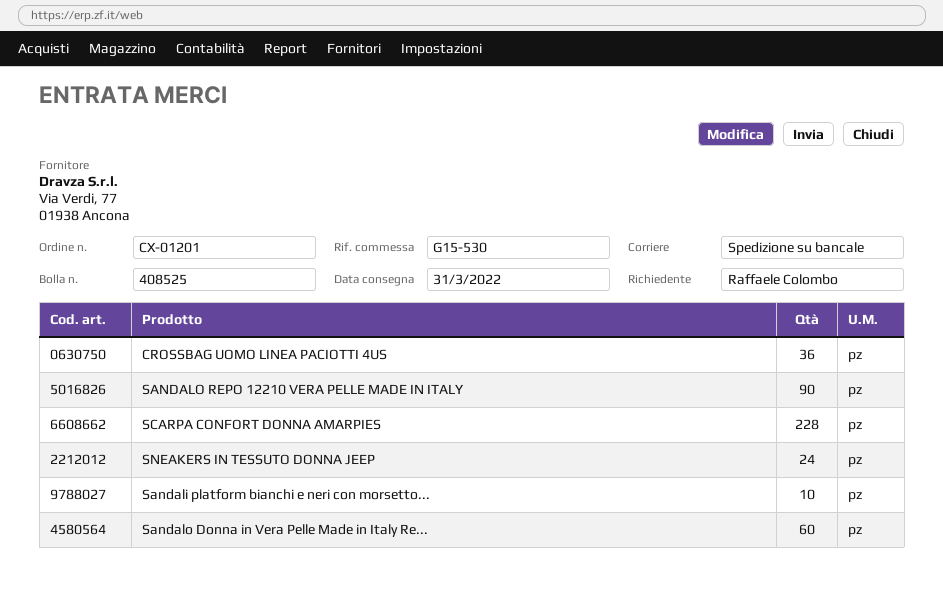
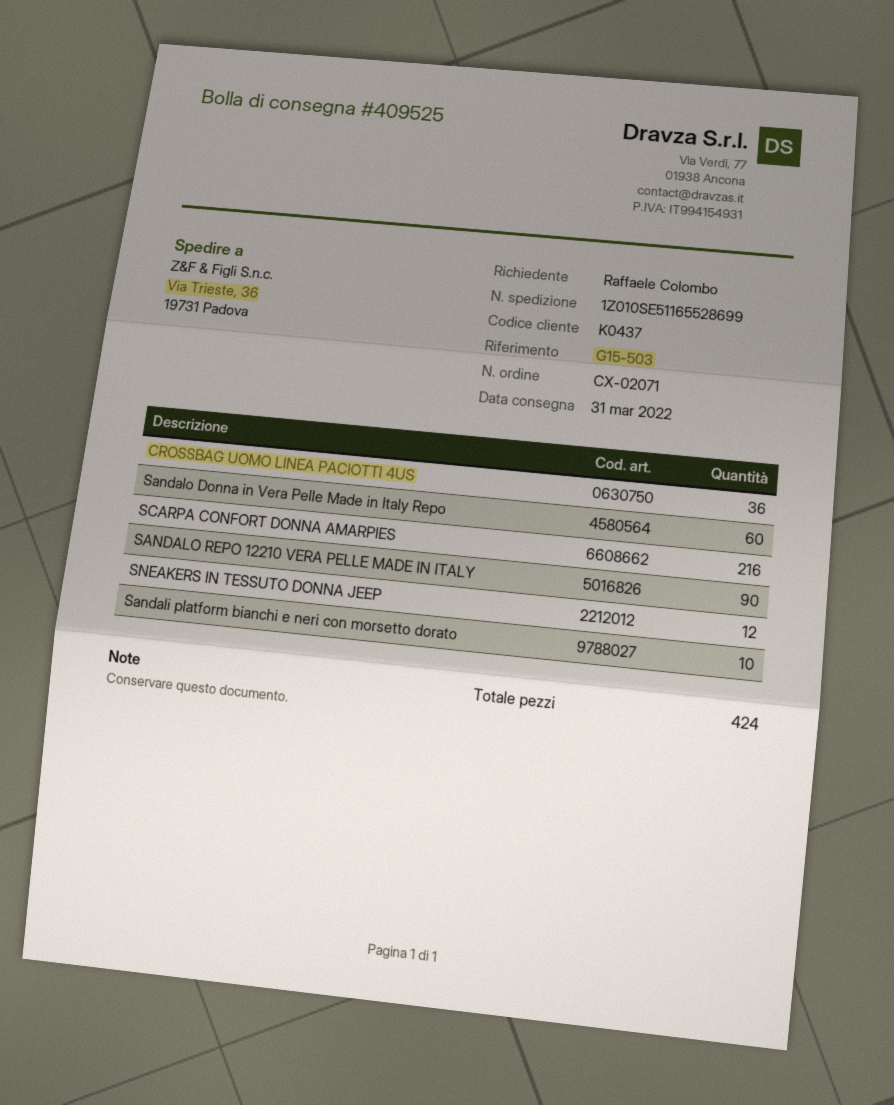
order number: CX-01201 -> CX-02071
delivery note number: 408525 -> 409525
reference: G15-530 -> G15-503
SCARPA CONFORT DONNA AMARPIES: 228 -> 216
SNEAKERS IN TESSUTO DONNA JEEP: 24 -> 12

